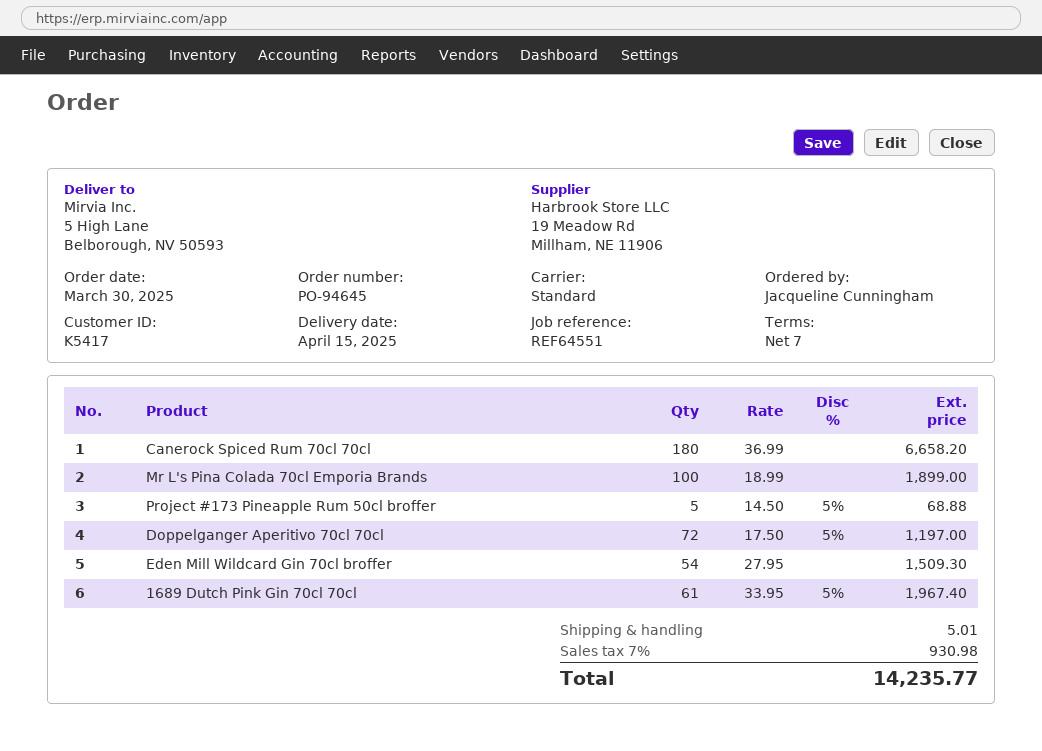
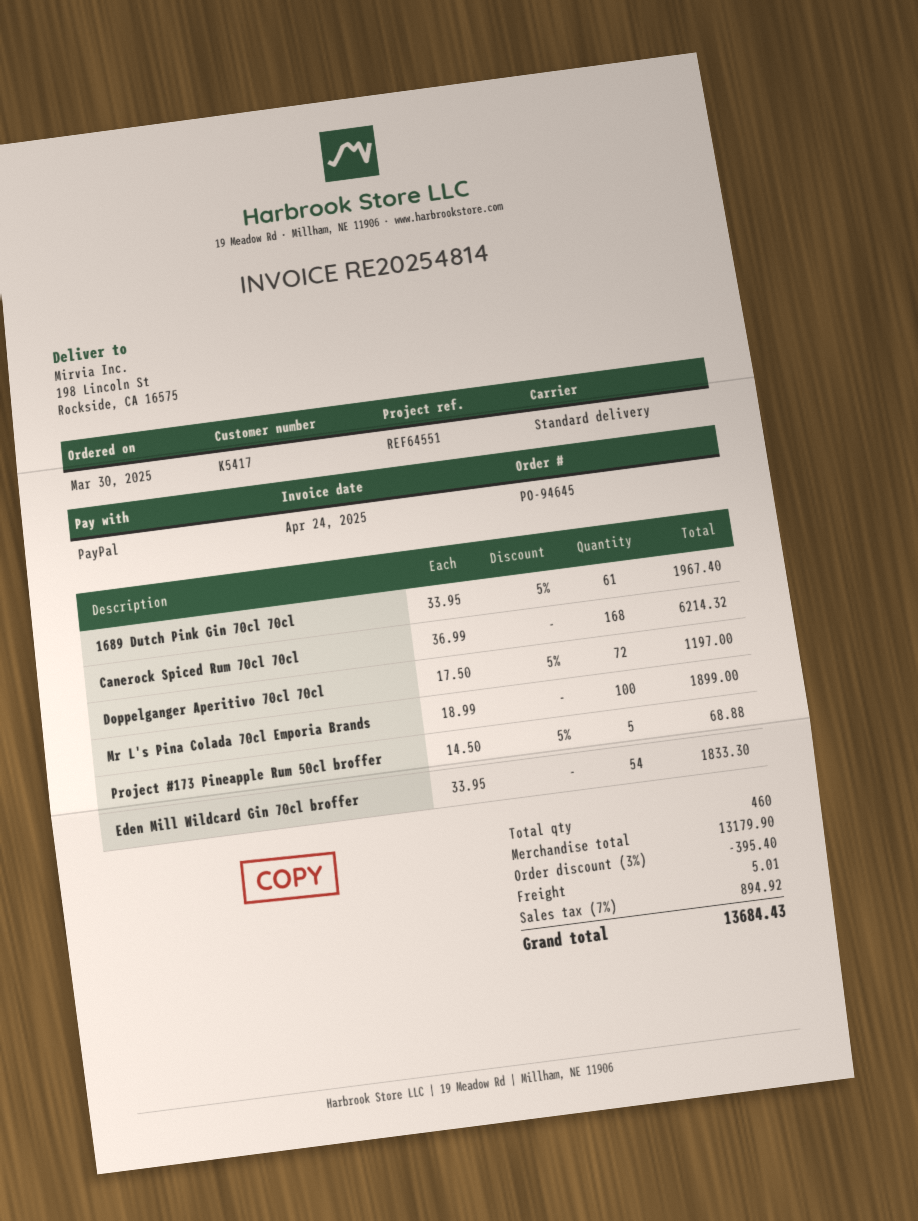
ship to: 5 High Lane, Belborough, NV 50593 -> 198 Lincoln St, Rockside, CA 16575
Canerock Spiced Rum 70cl 70cl: 180 x 36.99 = 6658.20 -> 168 x 36.99 = 6214.32
Eden Mill Wildcard Gin 70cl broffer: 54 x 27.95 = 1509.30 -> 54 x 33.95 = 1833.30
discount: none -> 3% = 395.40
tax: 7% = 930.98 -> 7% = 894.92
total: 14235.77 -> 13684.43

